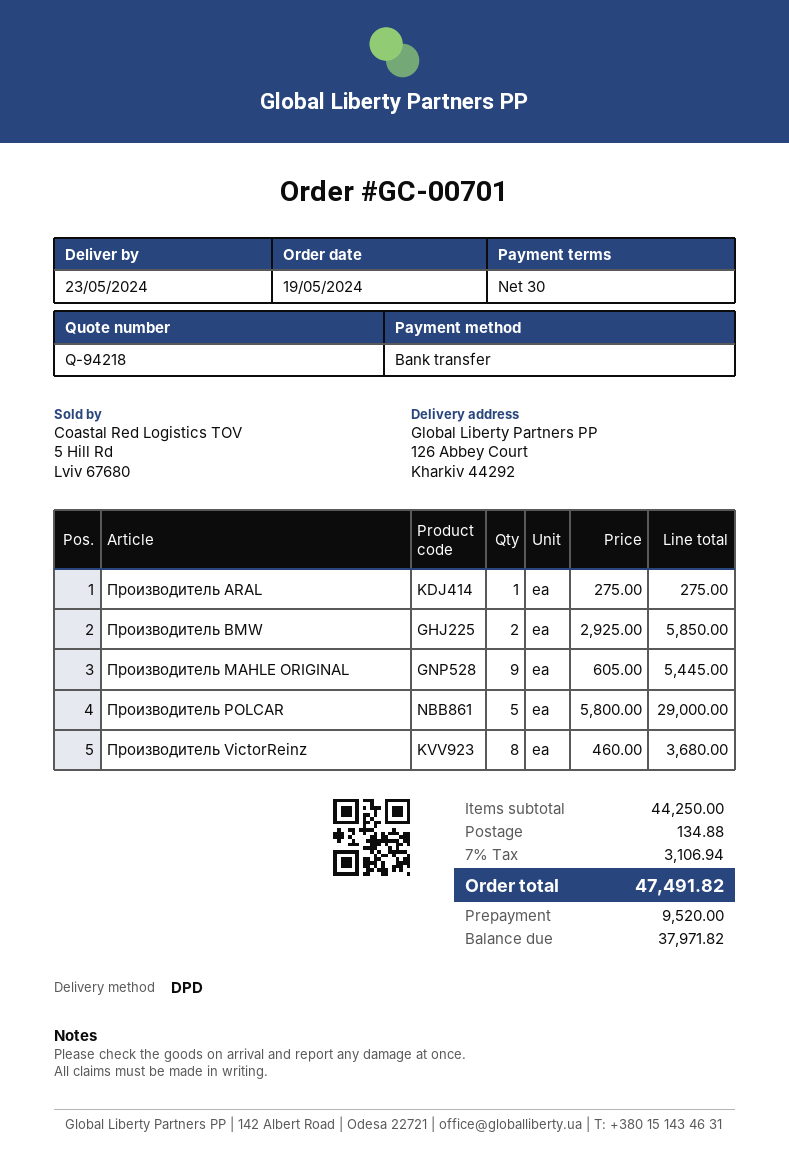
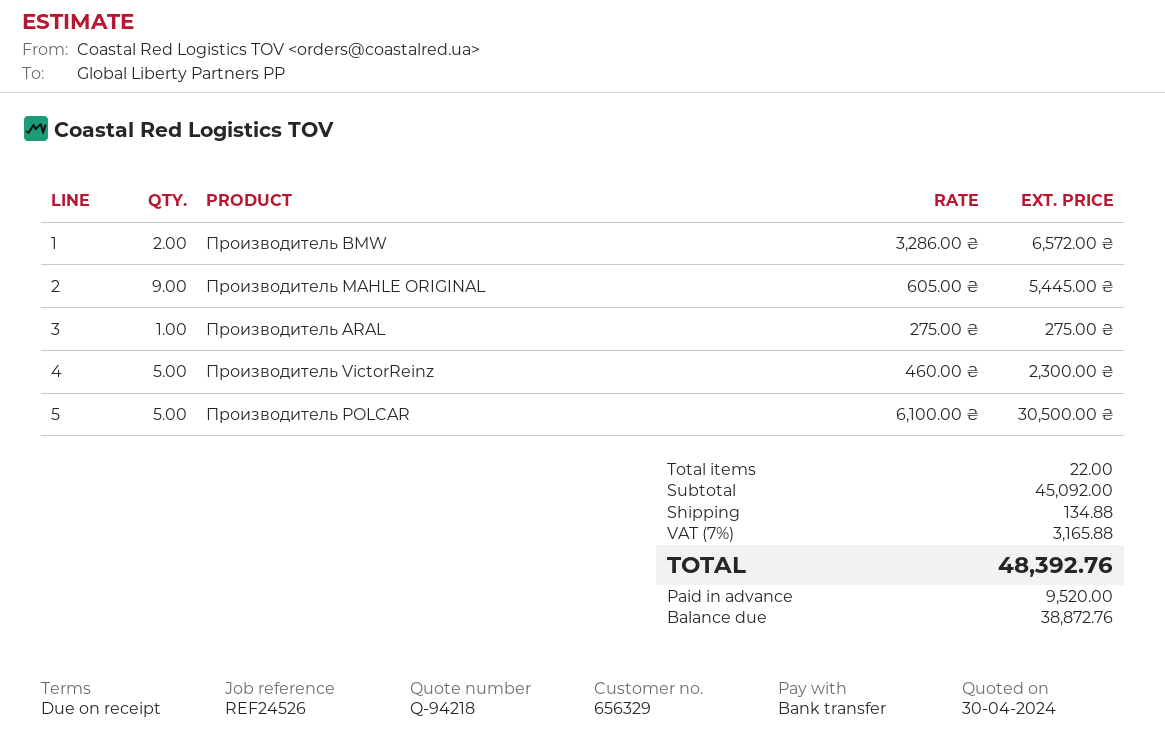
payment terms: 30 days -> on receipt
Производитель BMW: 2 x 2925.00 = 5850.00 -> 2 x 3286.00 = 6572.00
Производитель POLCAR: 5 x 5800.00 = 29000.00 -> 5 x 6100.00 = 30500.00
Производитель VictorReinz: 8 x 460.00 = 3680.00 -> 5 x 460.00 = 2300.00
subtotal: 44250.00 -> 45092.00
tax: 7% = 3106.94 -> 7% = 3165.88
total: 47491.82 -> 48392.76
balance: 37971.82 -> 38872.76

